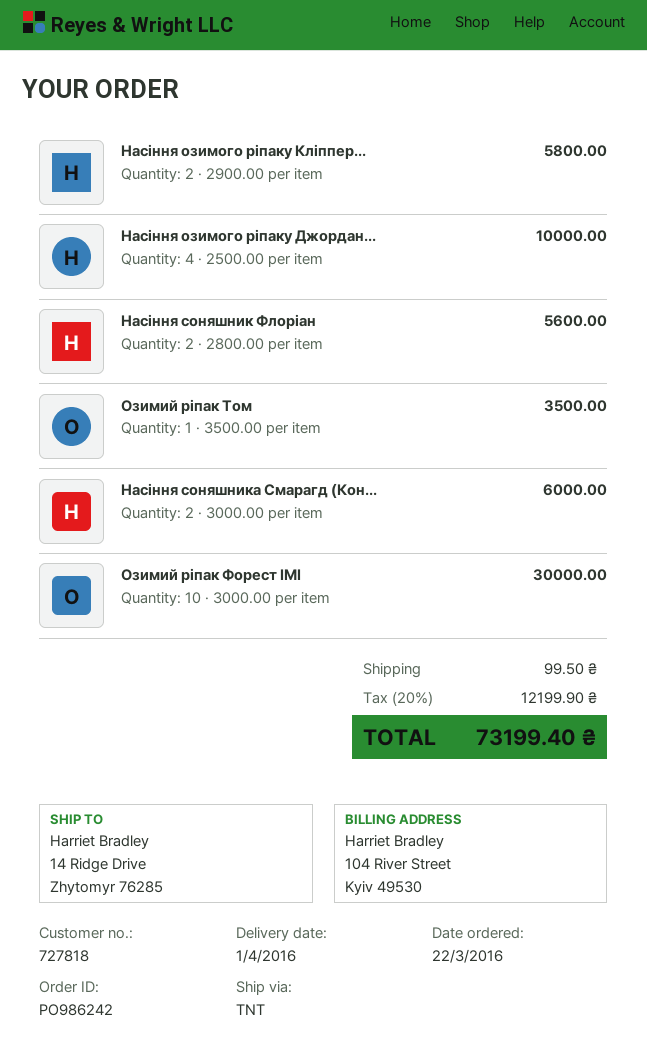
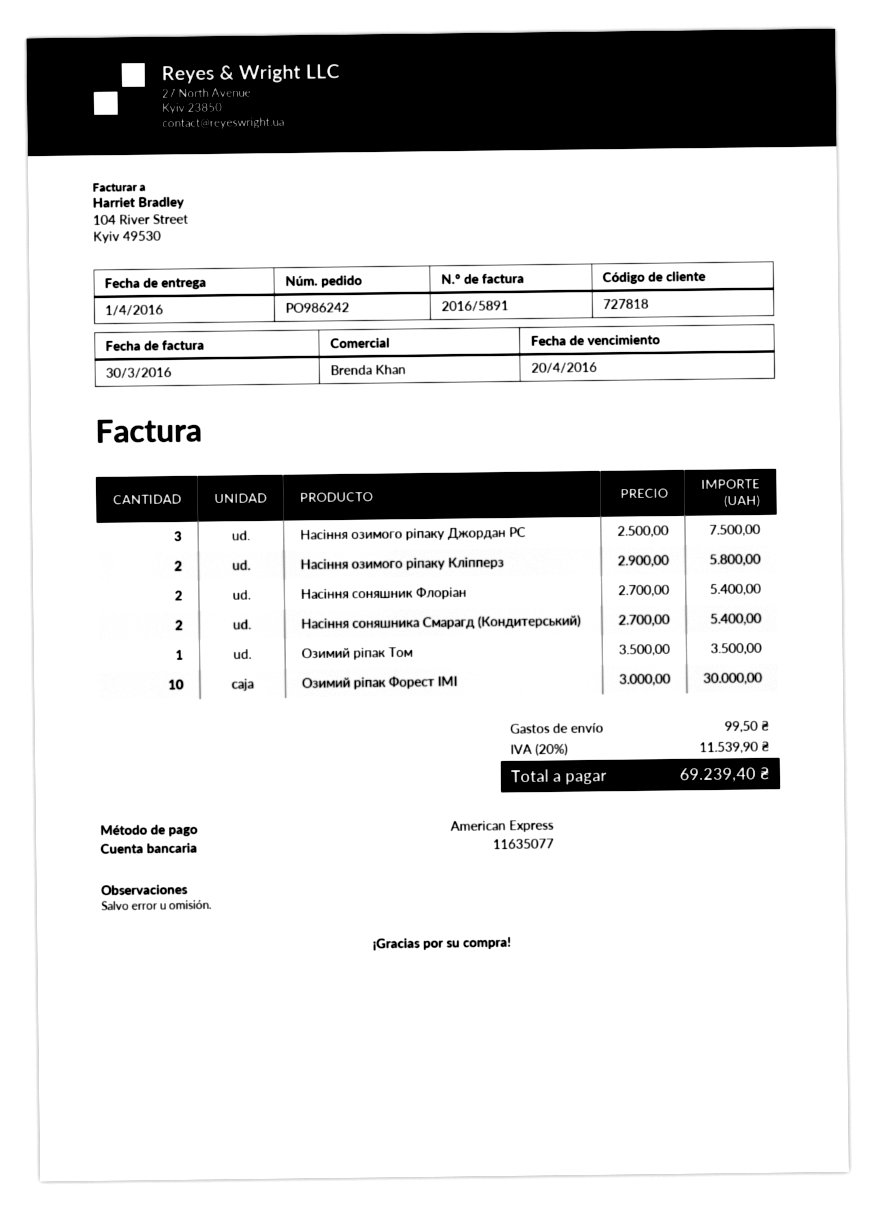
Насіння озимого ріпаку Джордан...: 4 x 2500.00 = 10000.00 -> 3 x 2500.00 = 7500.00
Насіння соняшник Флоріан: 2 x 2800.00 = 5600.00 -> 2 x 2700.00 = 5400.00
Насіння соняшника Смарагд (Кон...: 2 x 3000.00 = 6000.00 -> 2 x 2700.00 = 5400.00
tax: 20% = 12199.90 -> 20% = 11539.90
total: 73199.40 -> 69239.40

